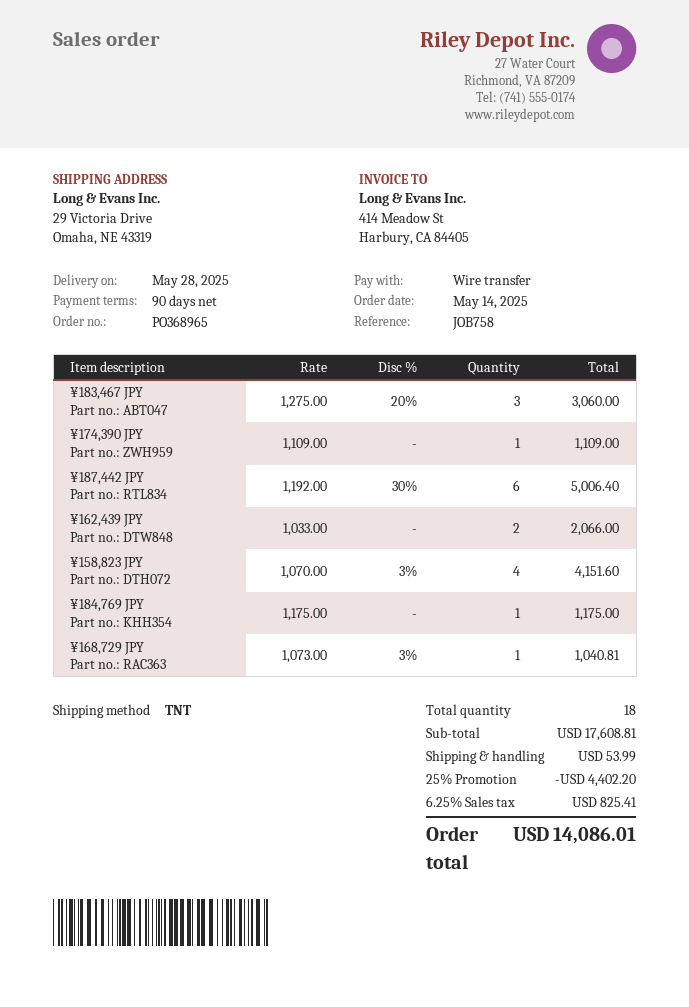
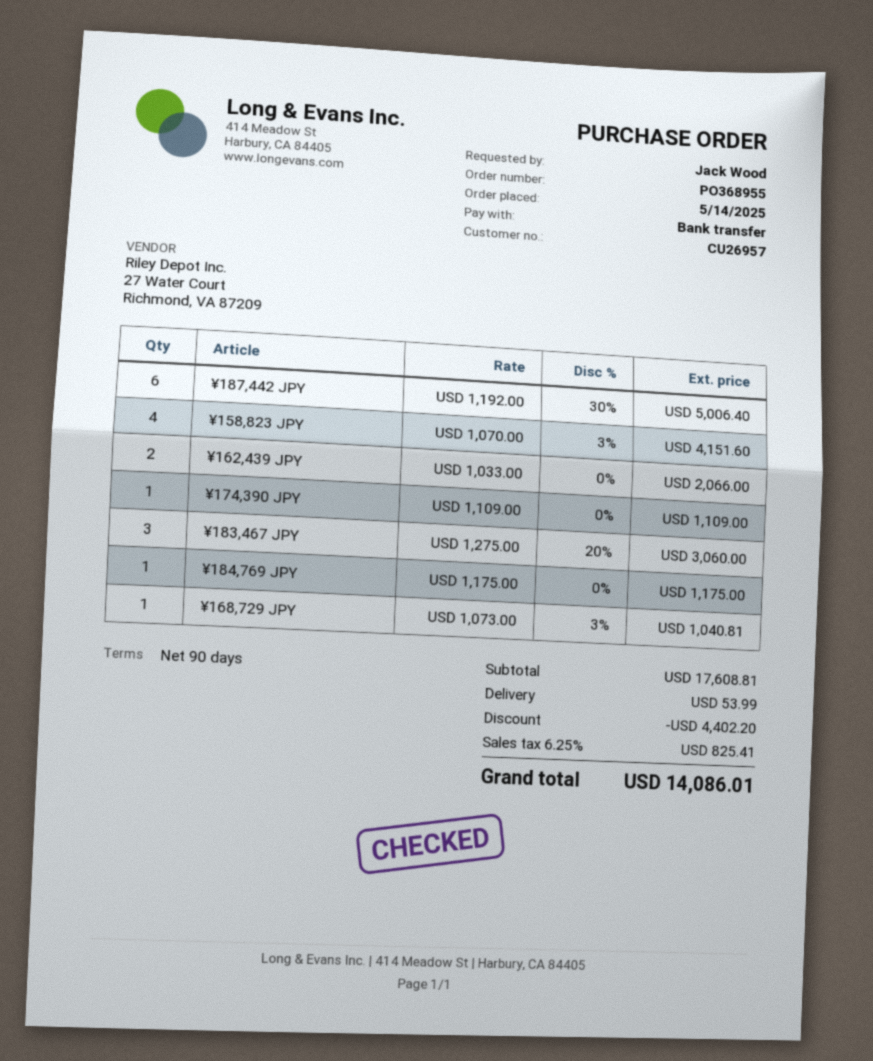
order number: PO368965 -> PO368955

